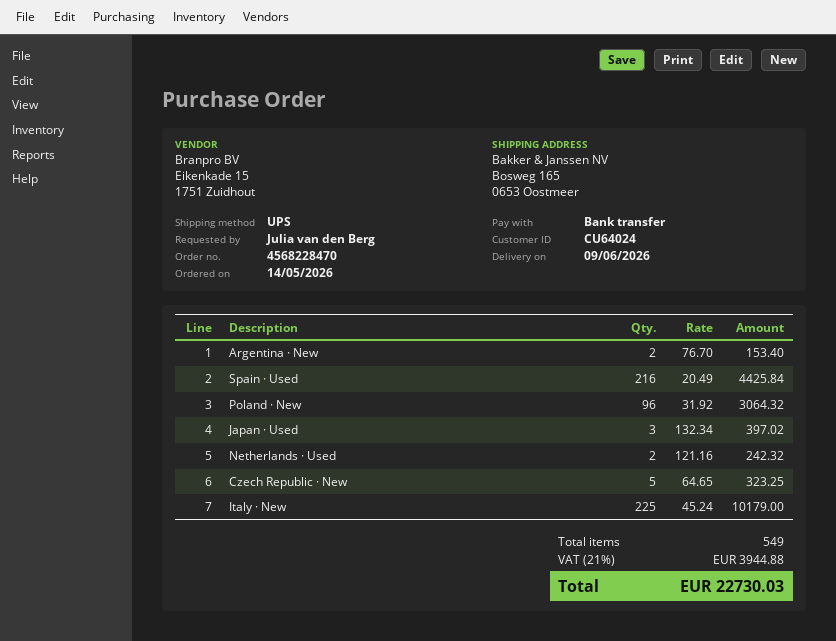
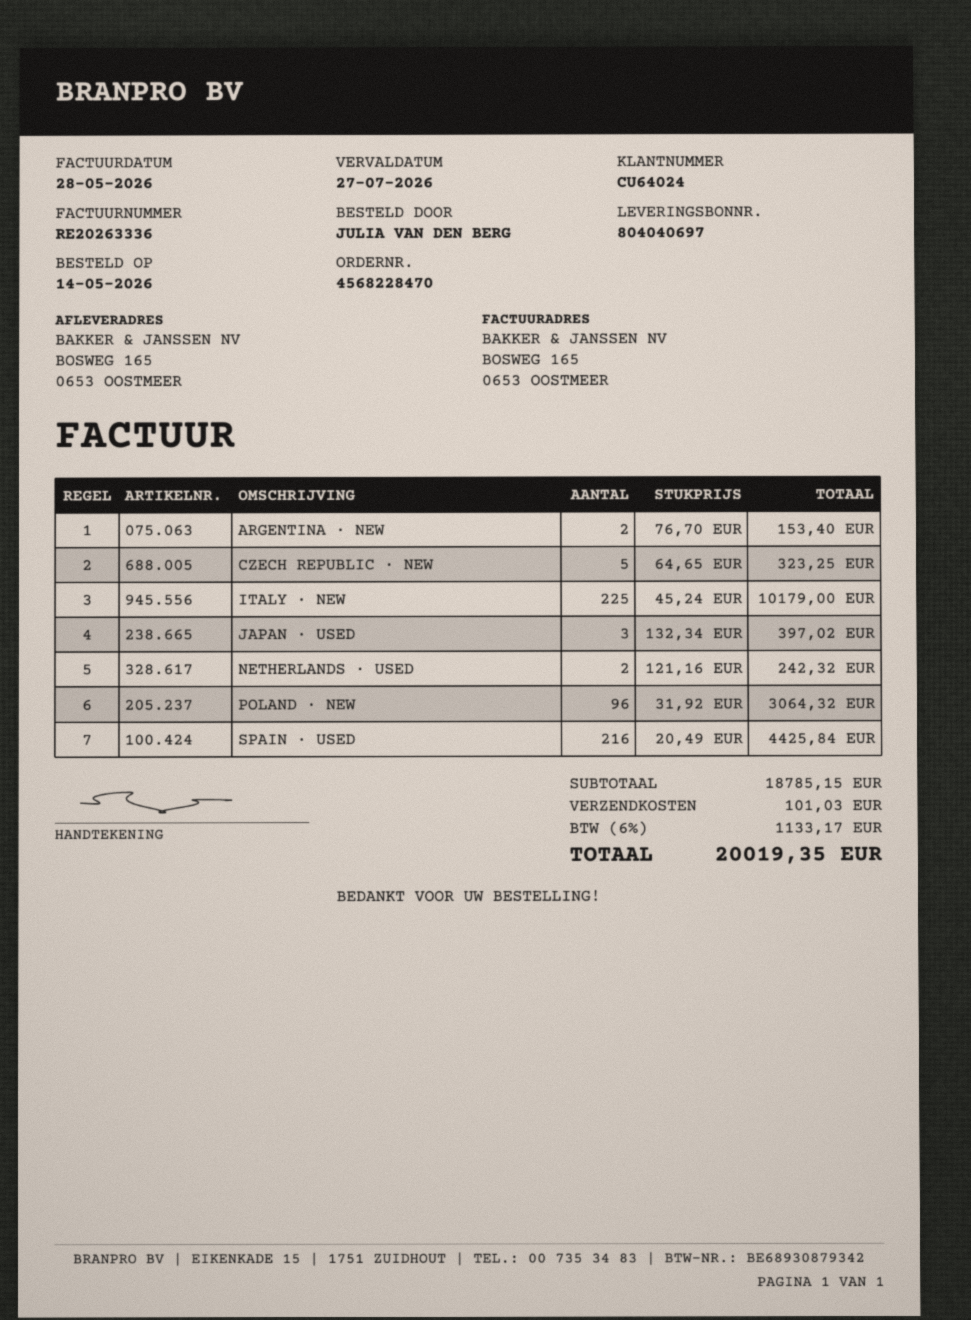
shipping: none -> 101.03
tax: 21% = 3944.88 -> 6% = 1133.17
total: 22730.03 -> 20019.35

